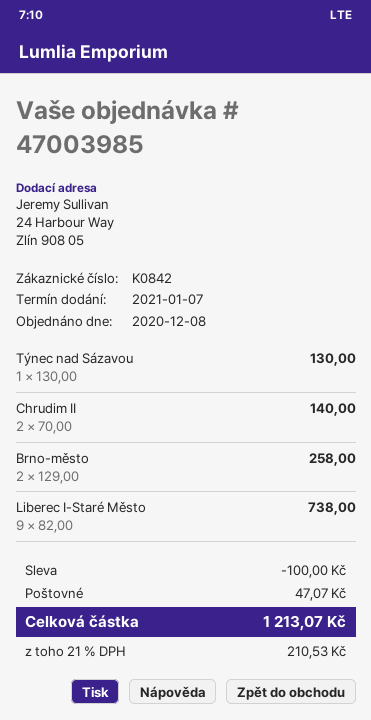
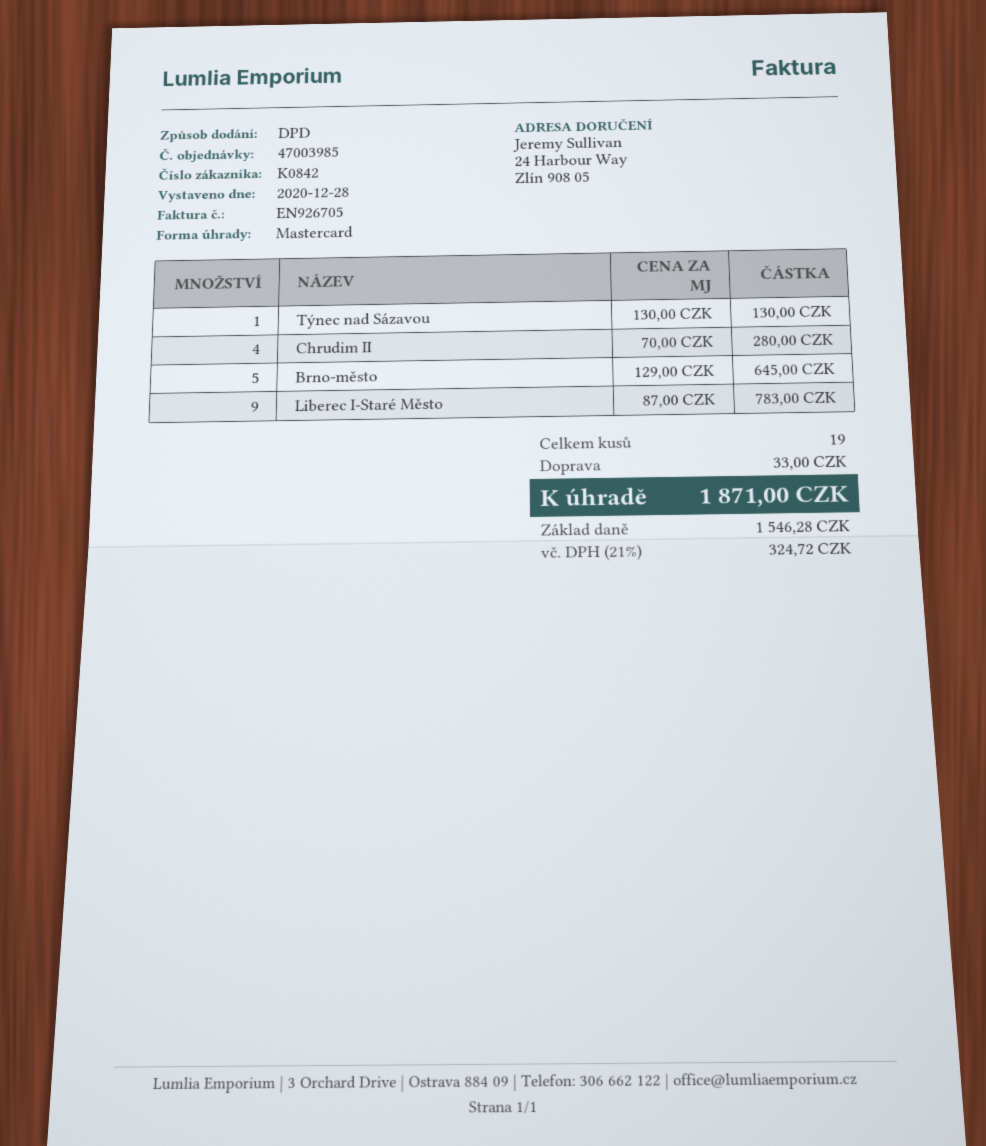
Chrudim II: 2 x 70.00 = 140.00 -> 4 x 70.00 = 280.00
Brno-město: 2 x 129.00 = 258.00 -> 5 x 129.00 = 645.00
Liberec I-Staré Město: 9 x 82.00 = 738.00 -> 9 x 87.00 = 783.00
discount: 100.00 -> none
shipping: 47.07 -> 33.00
tax: 21% = 210.53 -> 21% = 324.72
total: 1213.07 -> 1871.00

